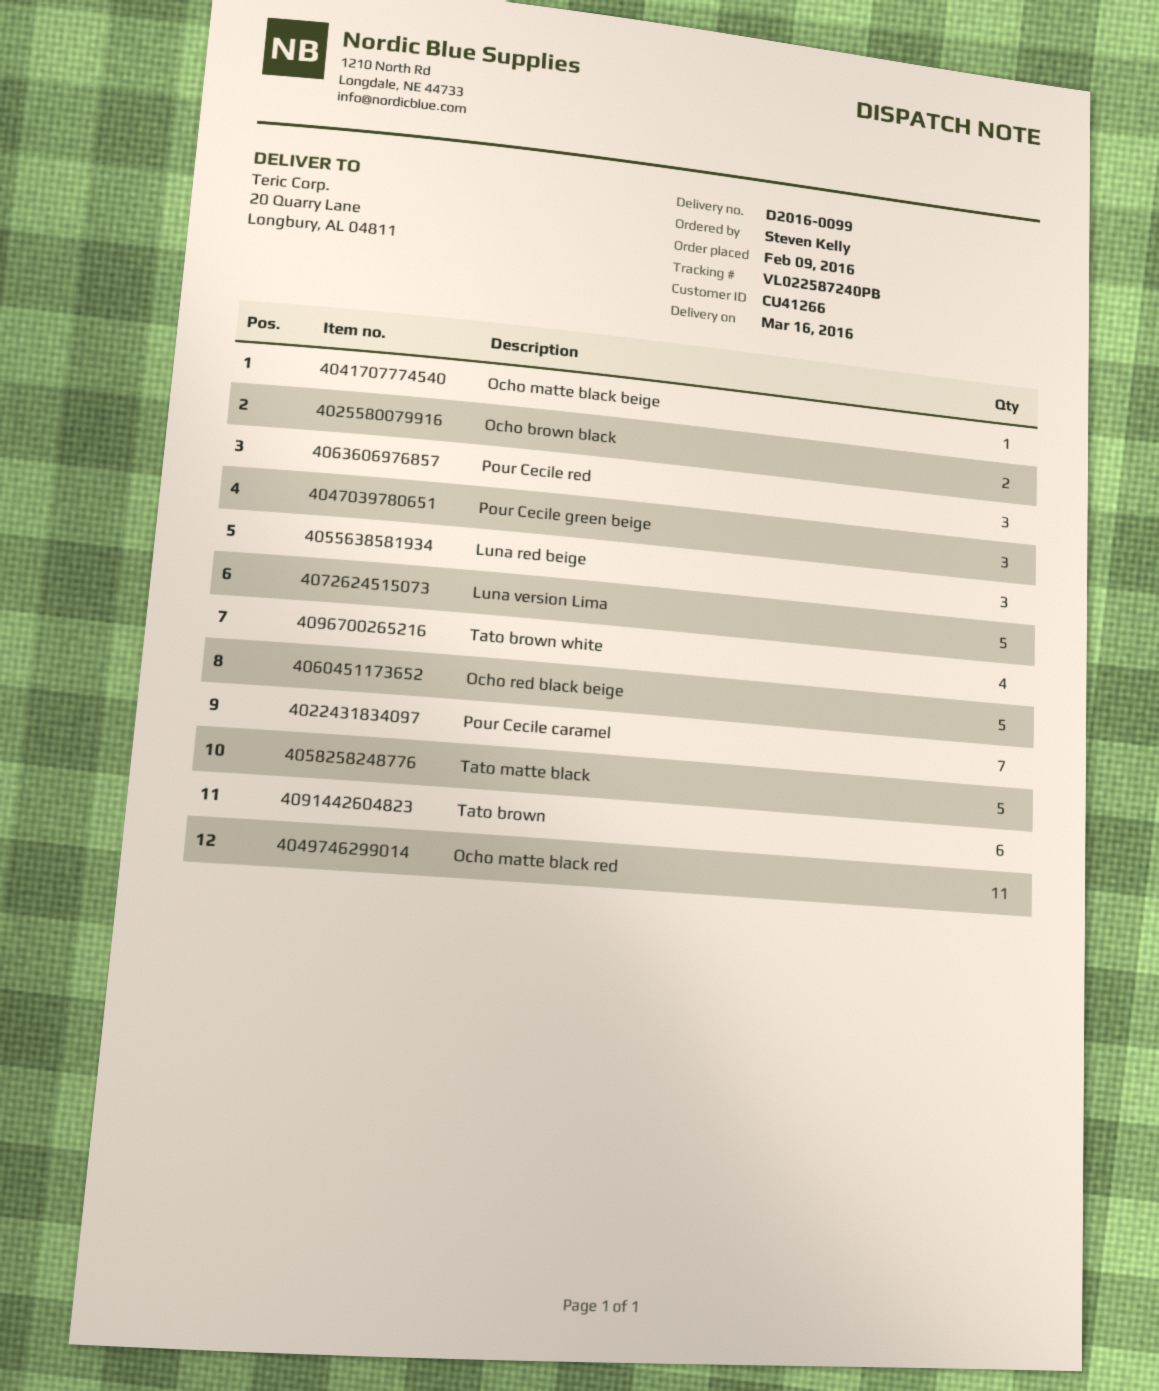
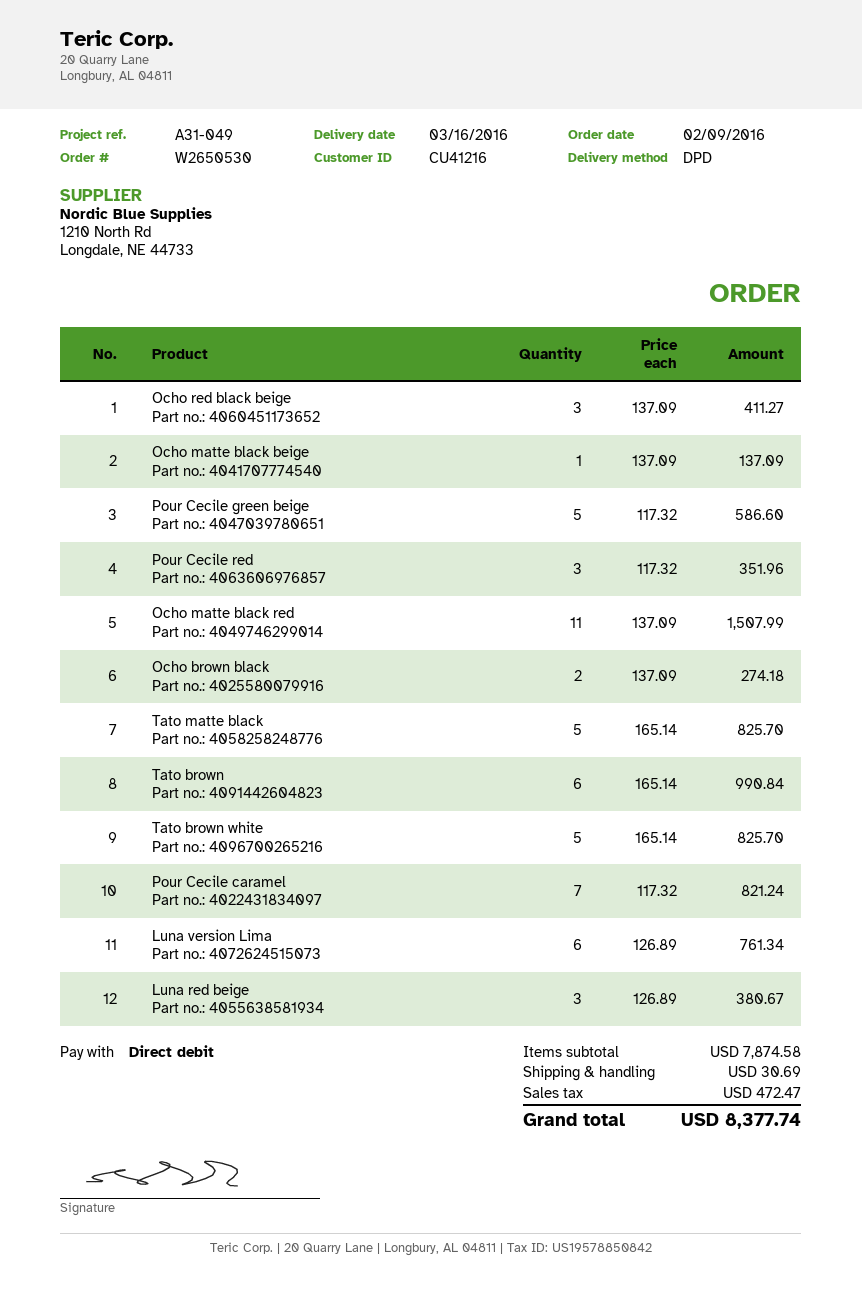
customer number: CU41266 -> CU41216
Pour Cecile green beige: 3 -> 5
Luna version Lima: 5 -> 6
Tato brown white: 4 -> 5
Ocho red black beige: 5 -> 3

